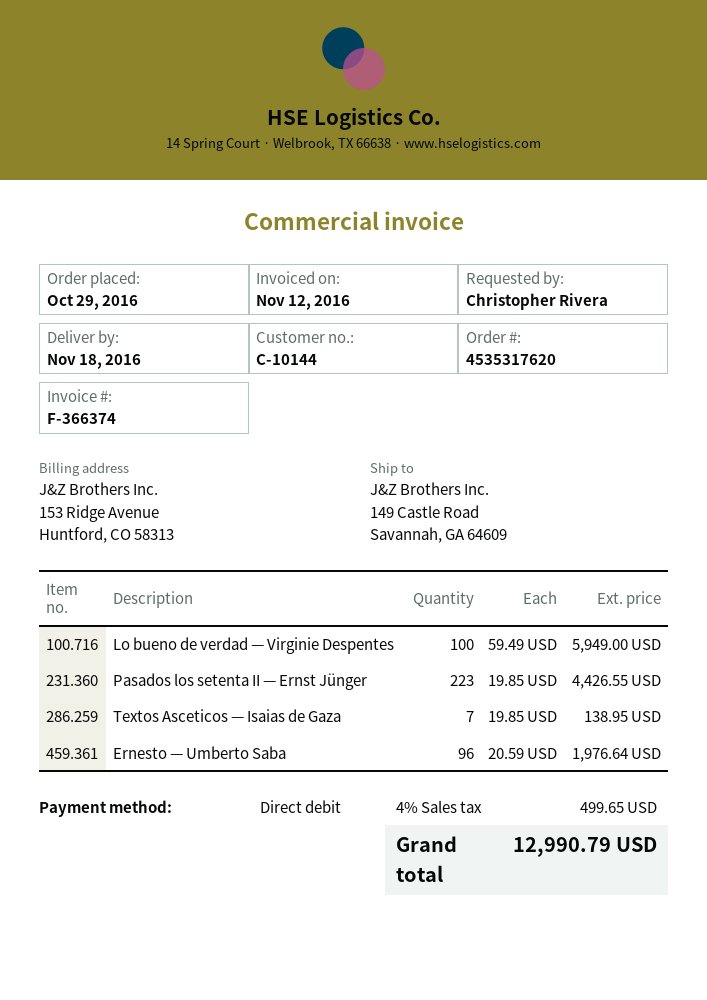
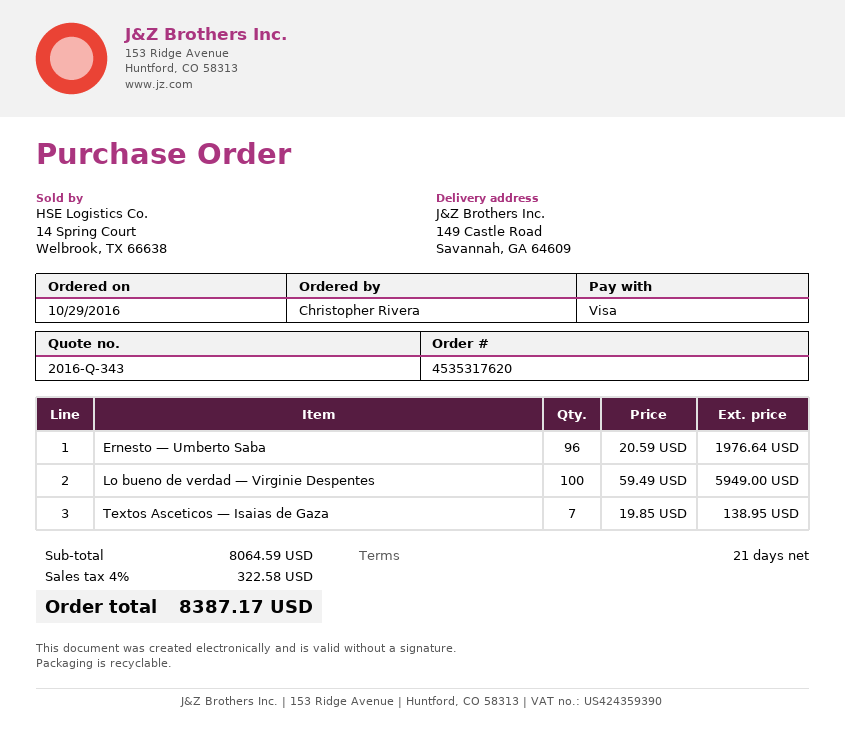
payment method: direct debit -> Visa
Pasados los setenta II — Ernst Jünger: 223 x 19.85 = 4426.55 -> none
tax: 4% = 499.65 -> 4% = 322.58
total: 12990.79 -> 8387.17

